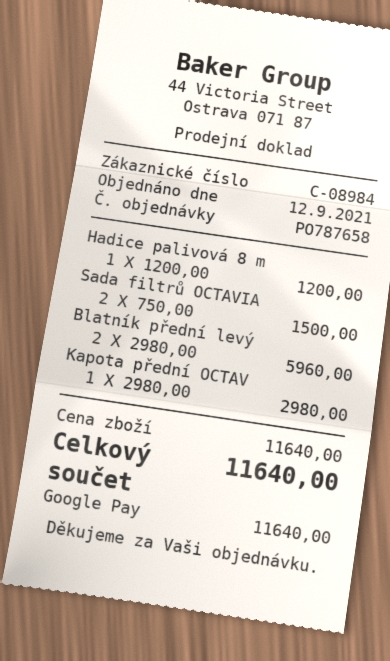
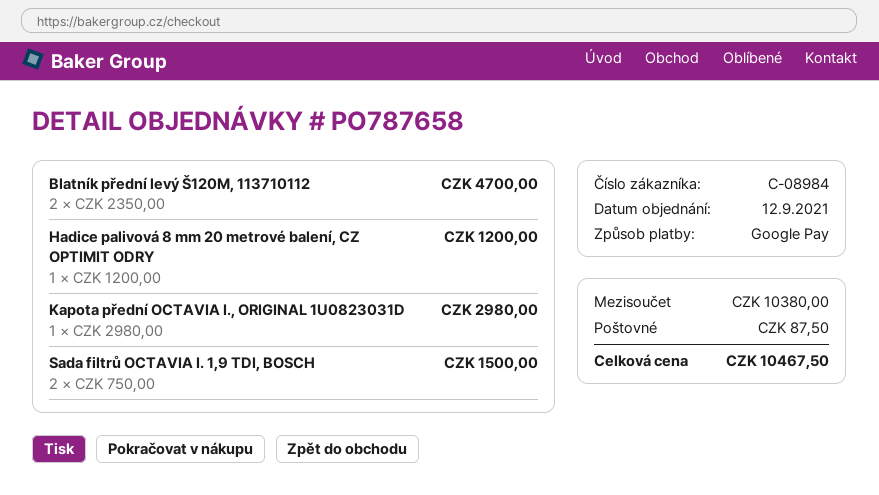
Blatník přední levý: 2 x 2980.00 = 5960.00 -> 2 x 2350.00 = 4700.00
subtotal: 11640.00 -> 10380.00
shipping: none -> 87.50
total: 11640.00 -> 10467.50

